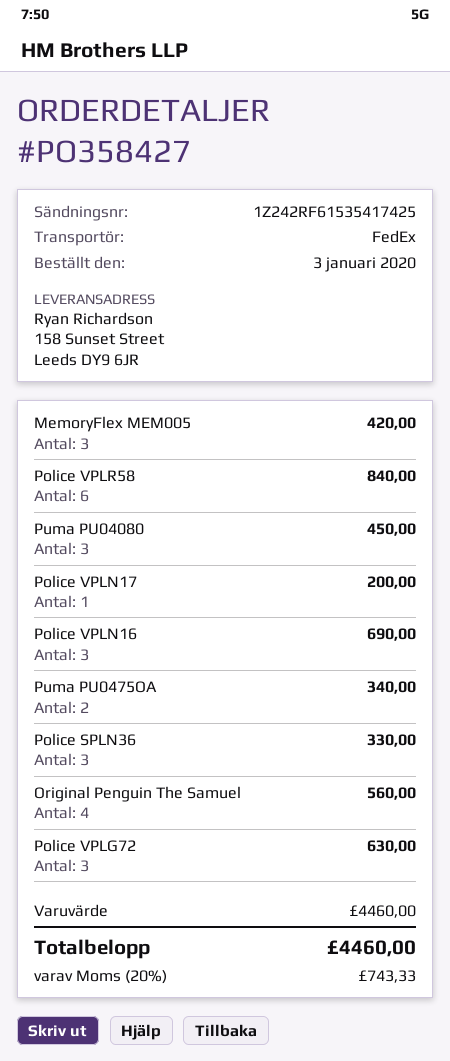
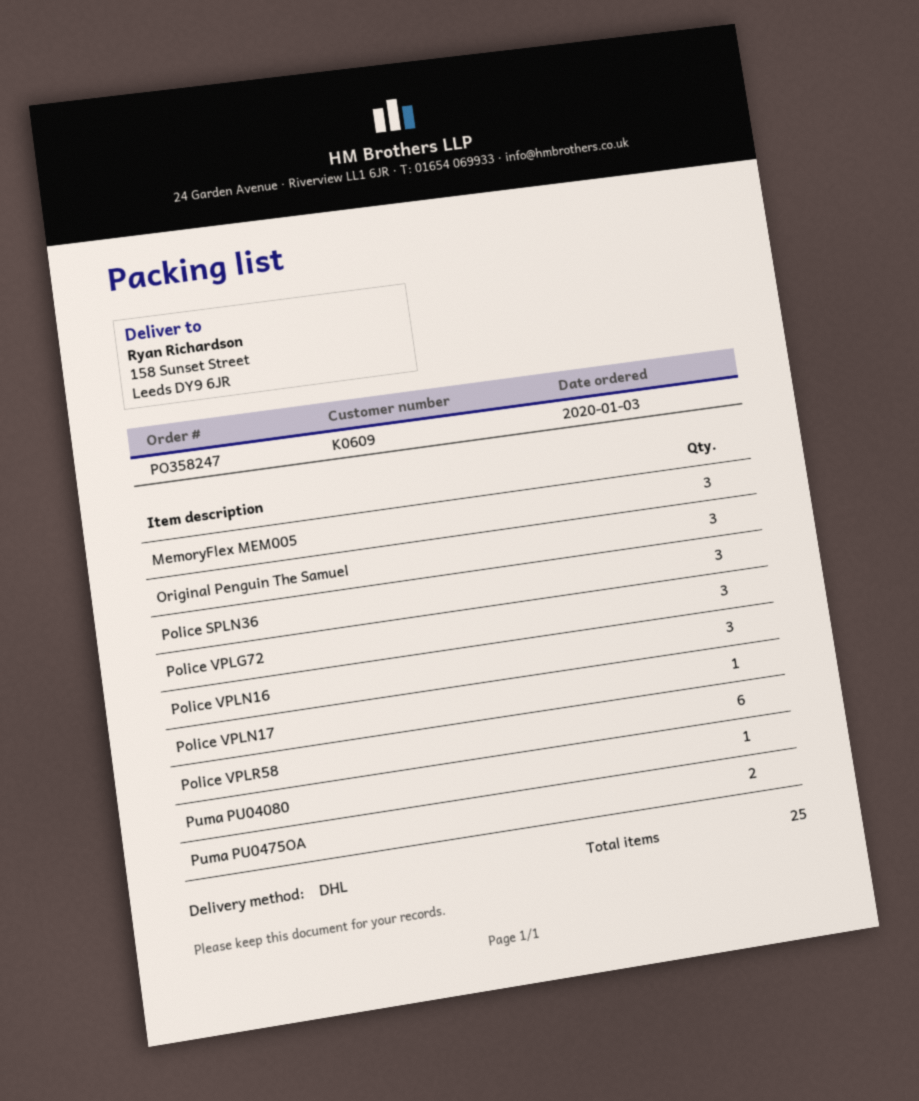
order number: PO358427 -> PO358247
shipping method: FedEx -> DHL
Puma PU04080: 3 -> 1
Original Penguin The Samuel: 4 -> 3

